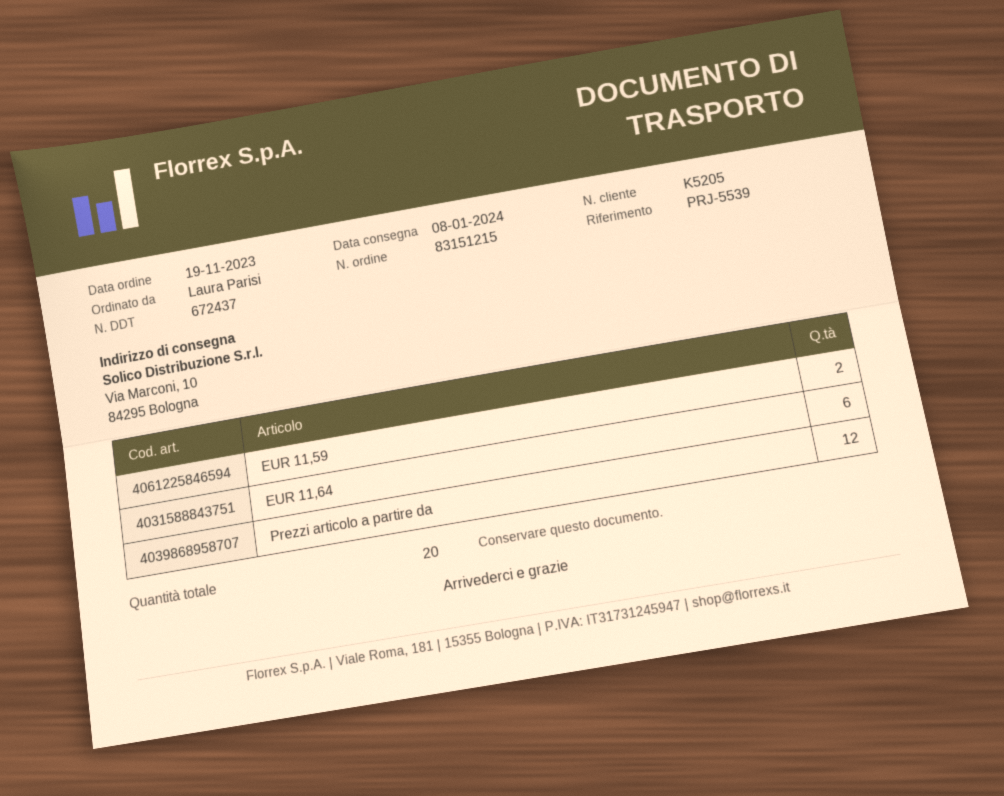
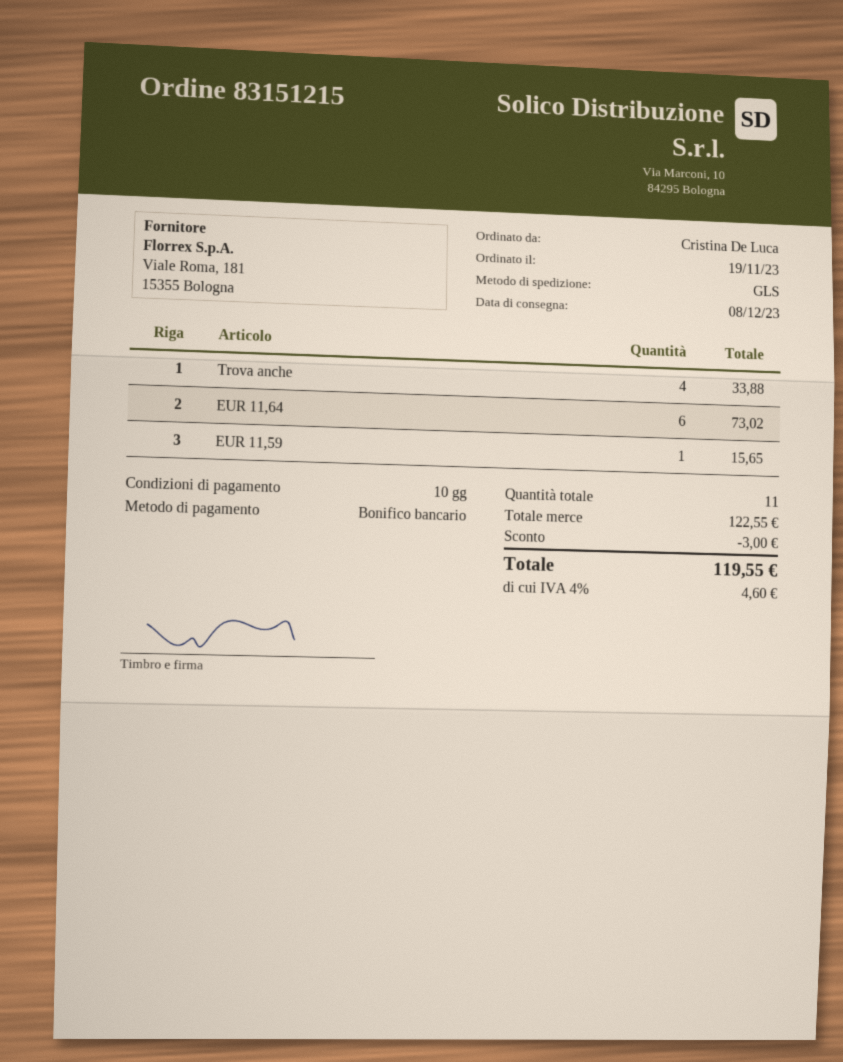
delivery date: 2024-01-08 -> 2023-12-08
ordered by: Laura Parisi -> Cristina De Luca
EUR 11,59: 2 -> 1
Prezzi articolo a partire da: 12 -> none
Trova anche: none -> 4
total quantity: 20 -> 11

